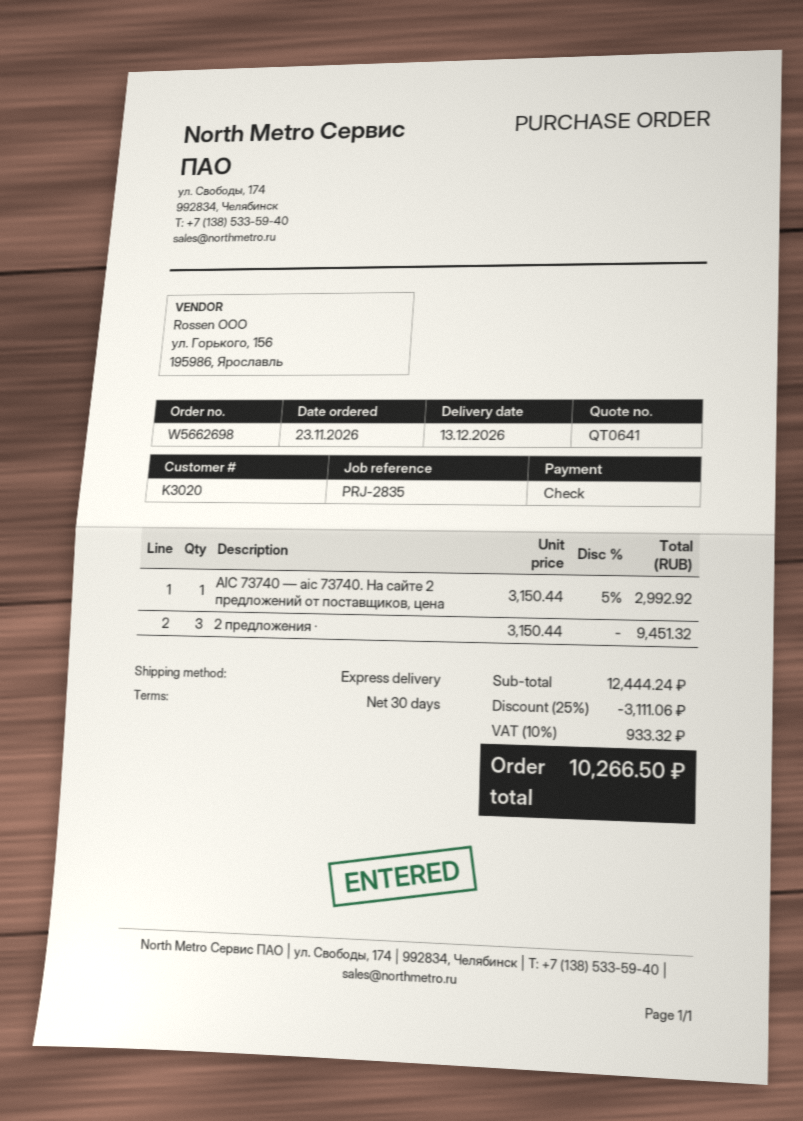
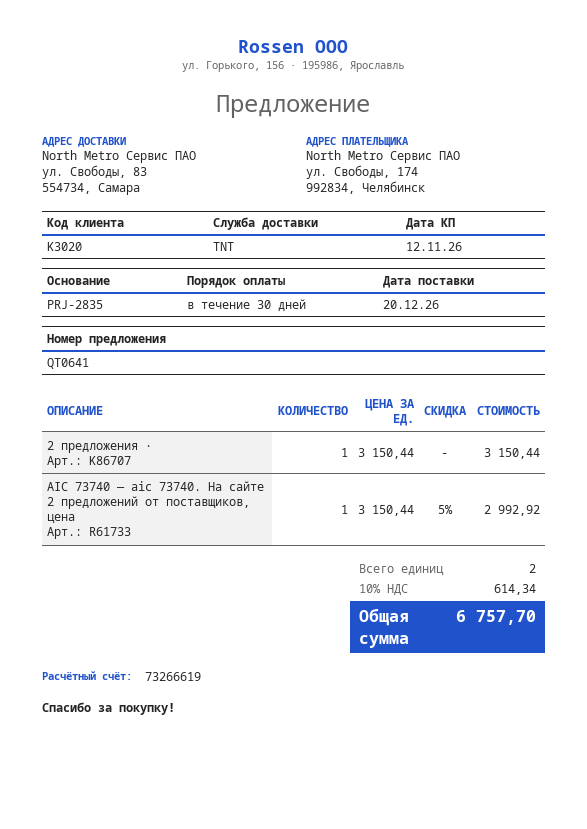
delivery date: 2026-12-13 -> 2026-12-20
shipping method: express -> TNT
2 предложения ·: 3 x 3150.44 = 9451.32 -> 1 x 3150.44 = 3150.44
discount: 25% = 3111.06 -> none
tax: 10% = 933.32 -> 10% = 614.34
total: 10266.50 -> 6757.70

